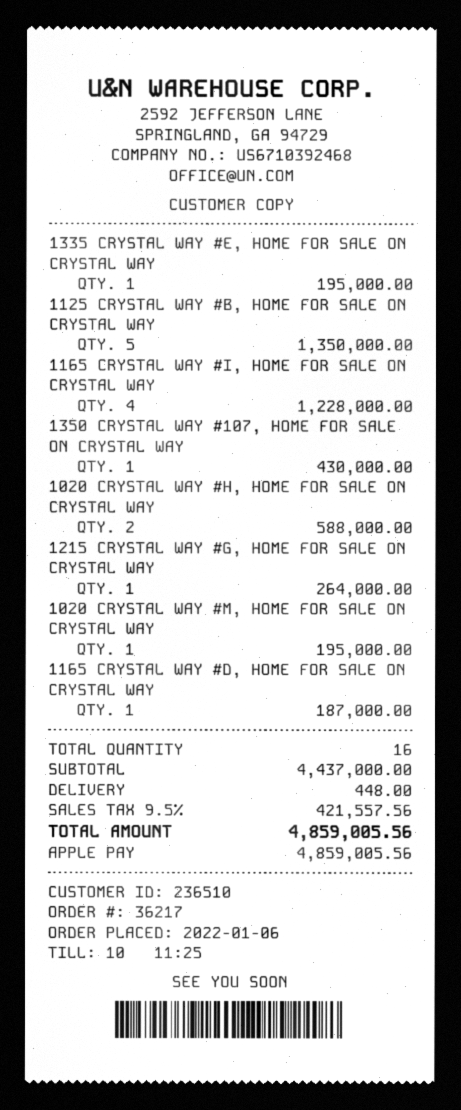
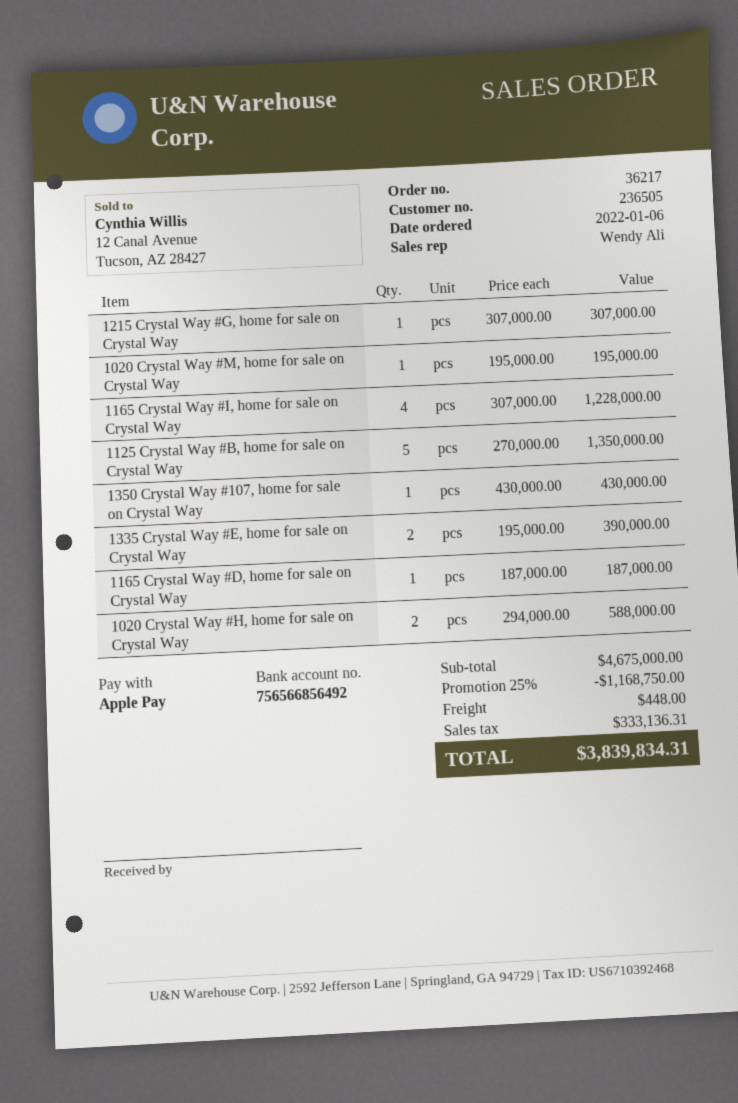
customer number: 236510 -> 236505
1335 CRYSTAL WAY #E, HOME FOR SALE ON CRYSTAL WAY: 1 for 195000.00 -> 2 for 390000.00
1215 CRYSTAL WAY #G, HOME FOR SALE ON CRYSTAL WAY: 1 for 264000.00 -> 1 for 307000.00
subtotal: 4437000.00 -> 4675000.00
discount: none -> 25% = 1168750.00
tax: 421557.56 -> 333136.31
total: 4859005.56 -> 3839834.31

